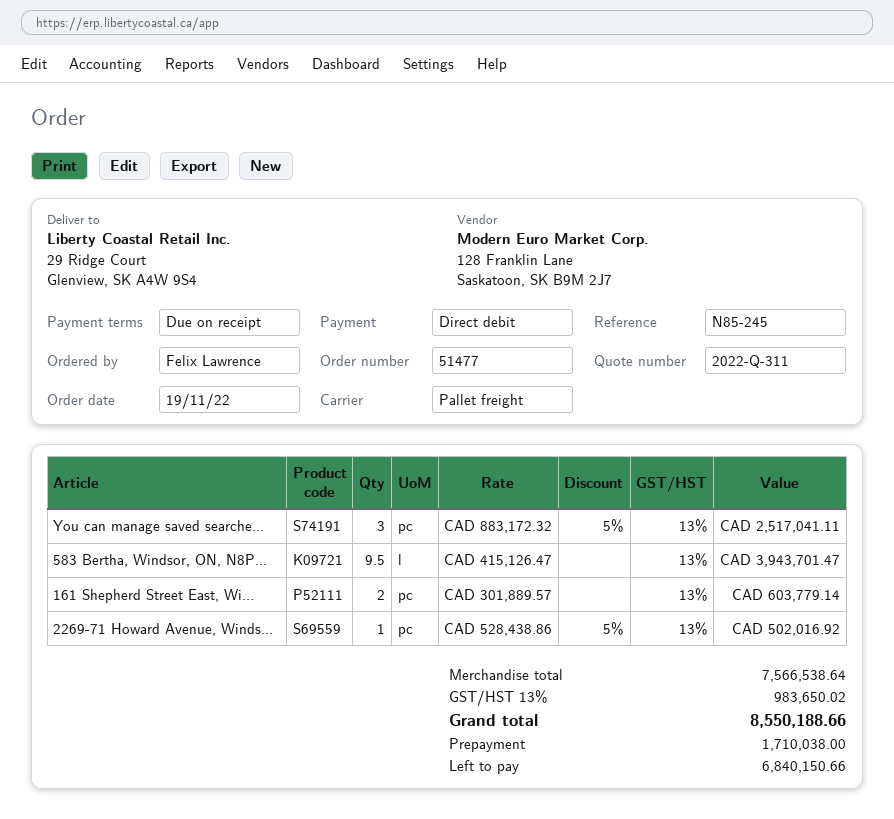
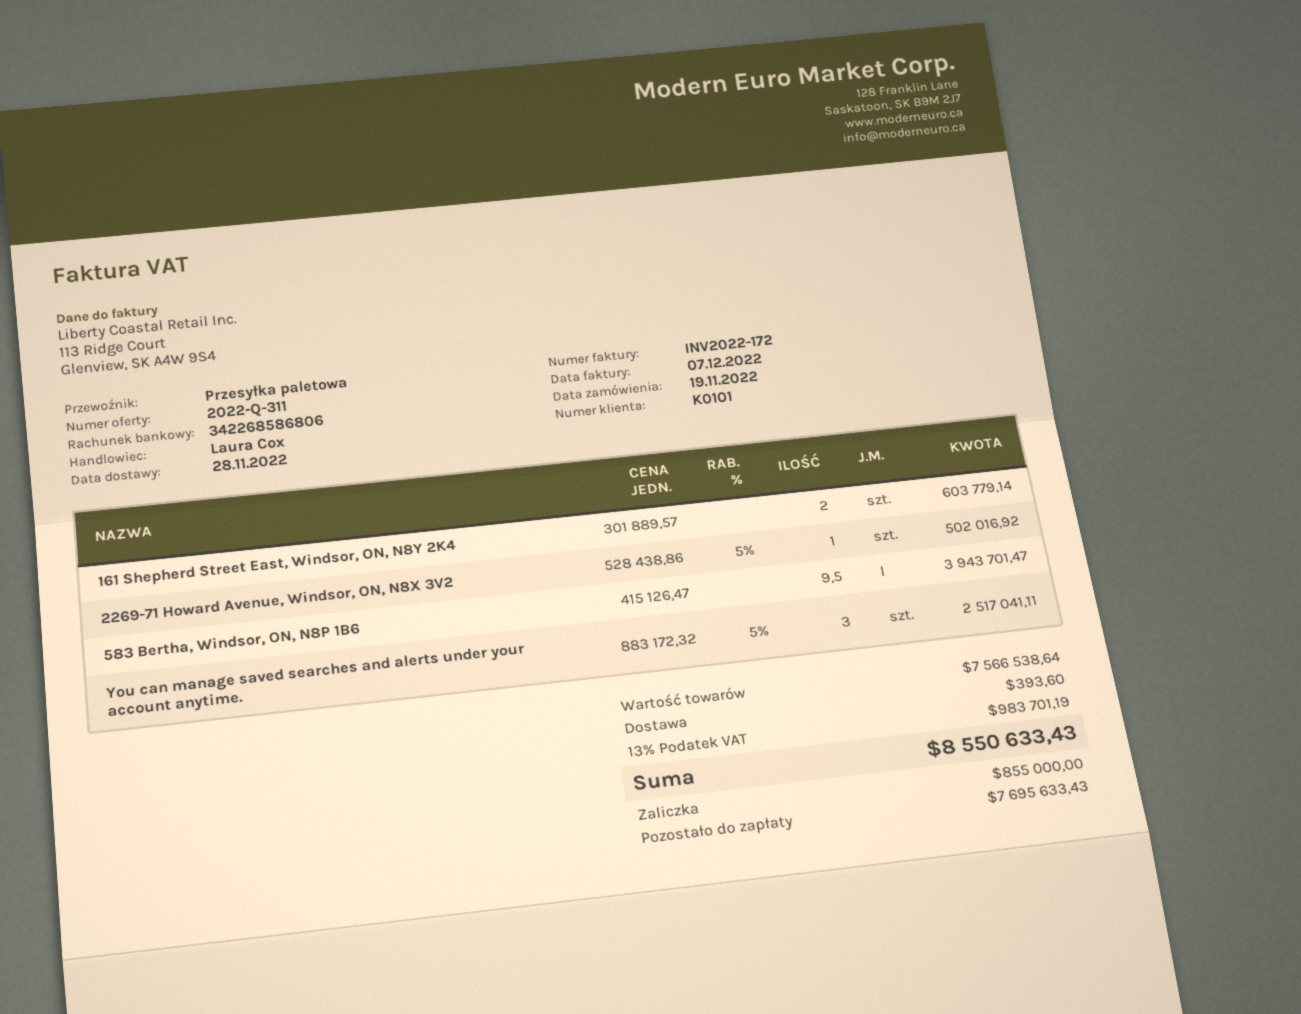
shipping: none -> 393.60
tax: 13% = 983650.02 -> 13% = 983701.19
total: 8550188.66 -> 8550633.43
deposit: 1710038.00 -> 855000.00
balance: 6840150.66 -> 7695633.43

